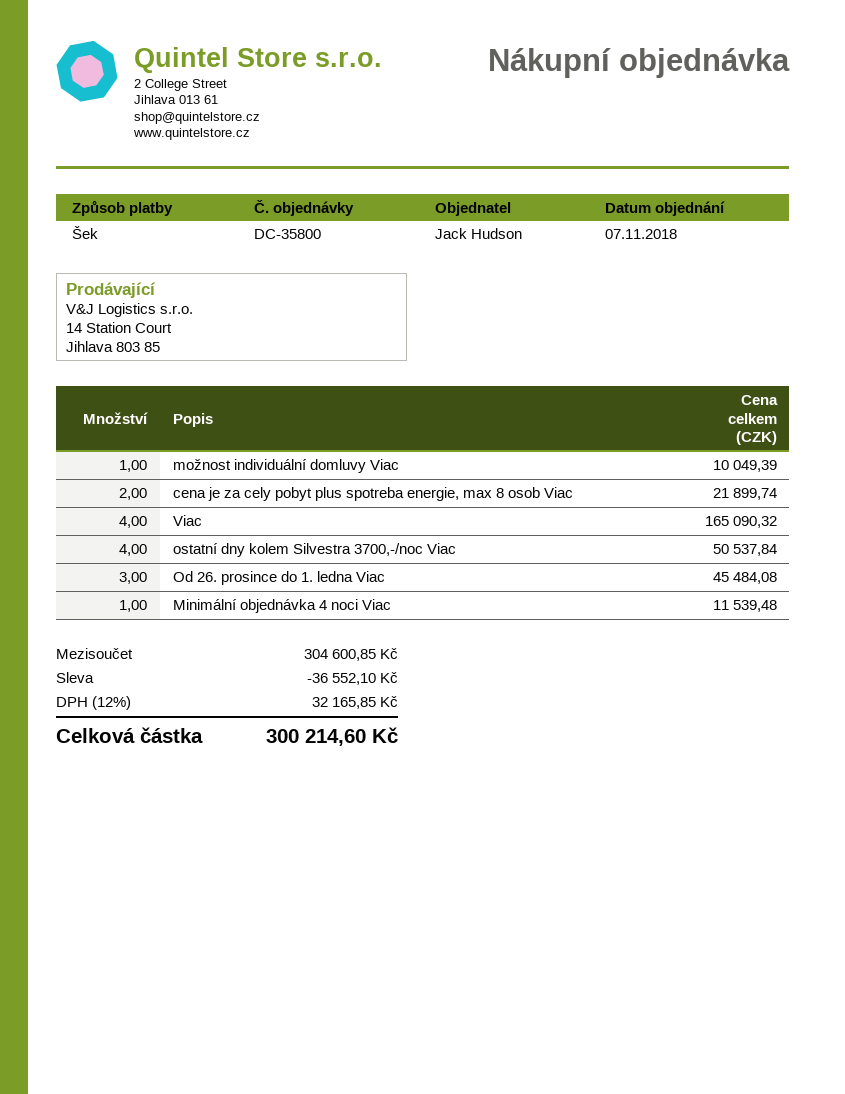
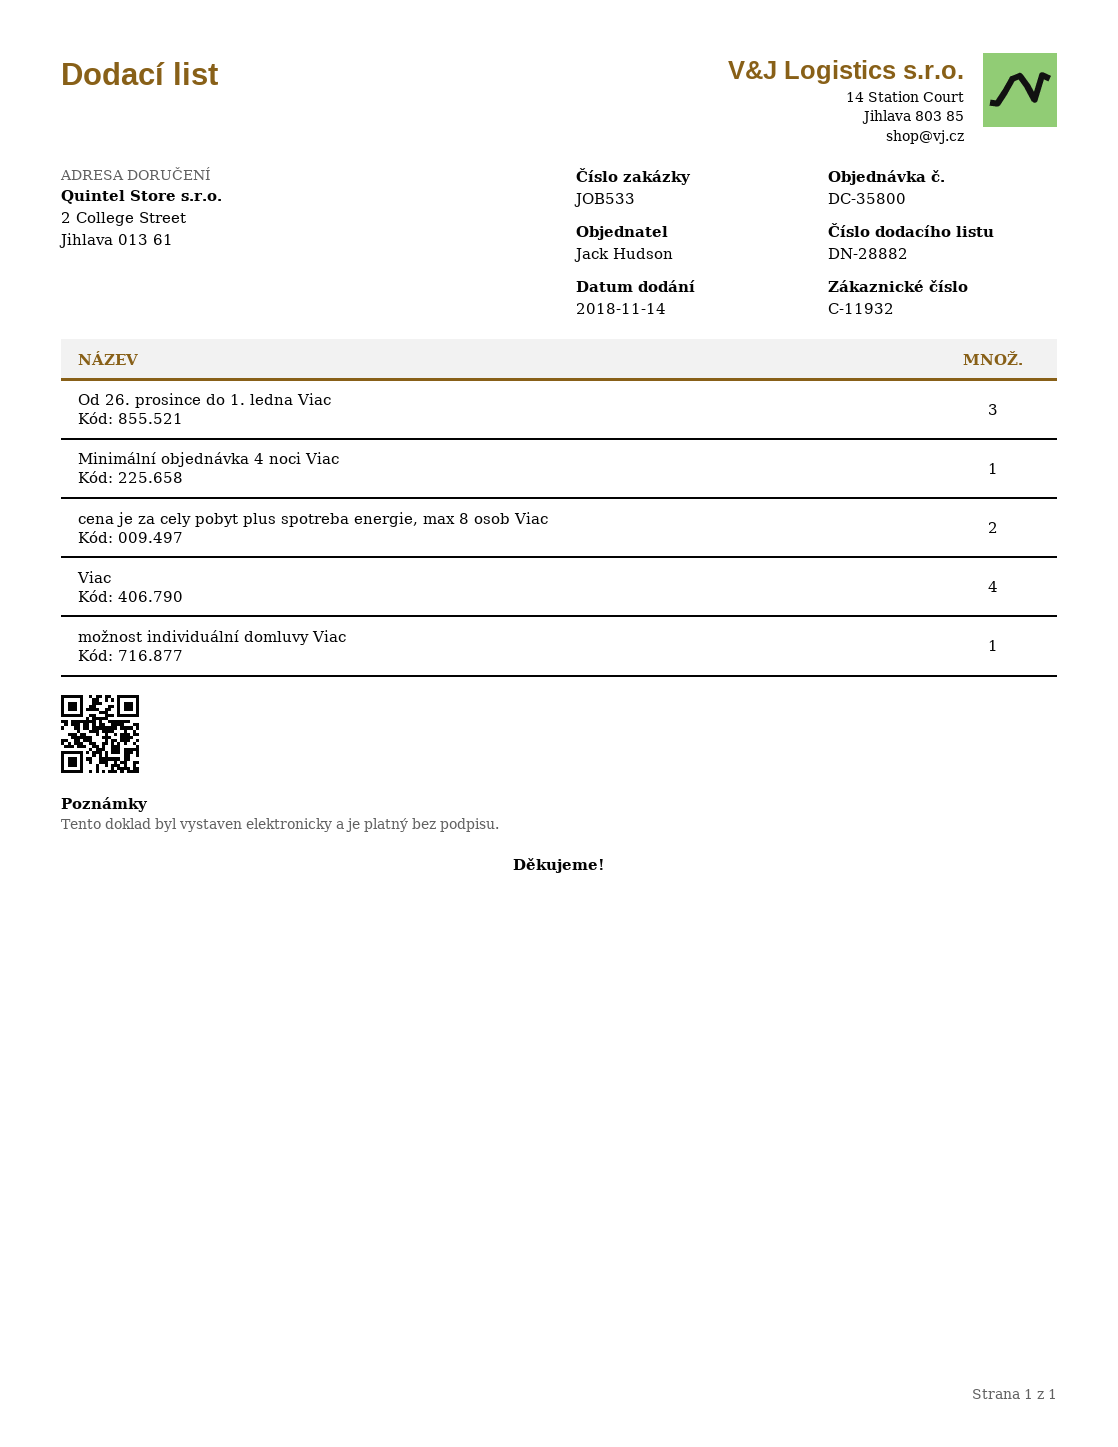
ostatní dny kolem Silvestra 3700,-/noc Viac: 4 -> none

